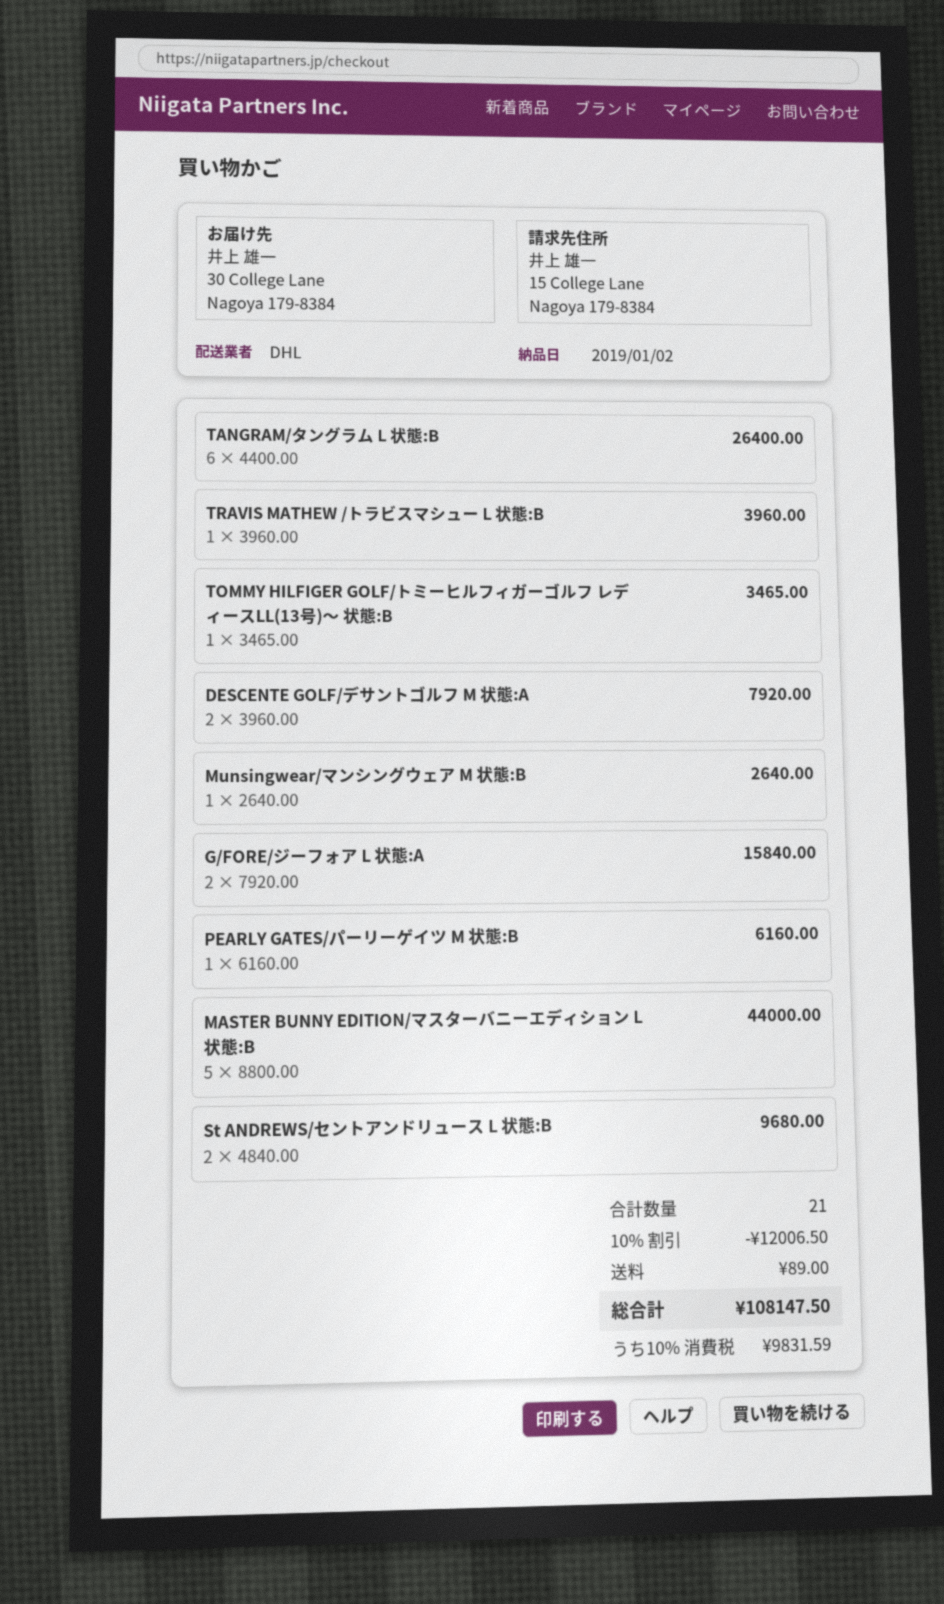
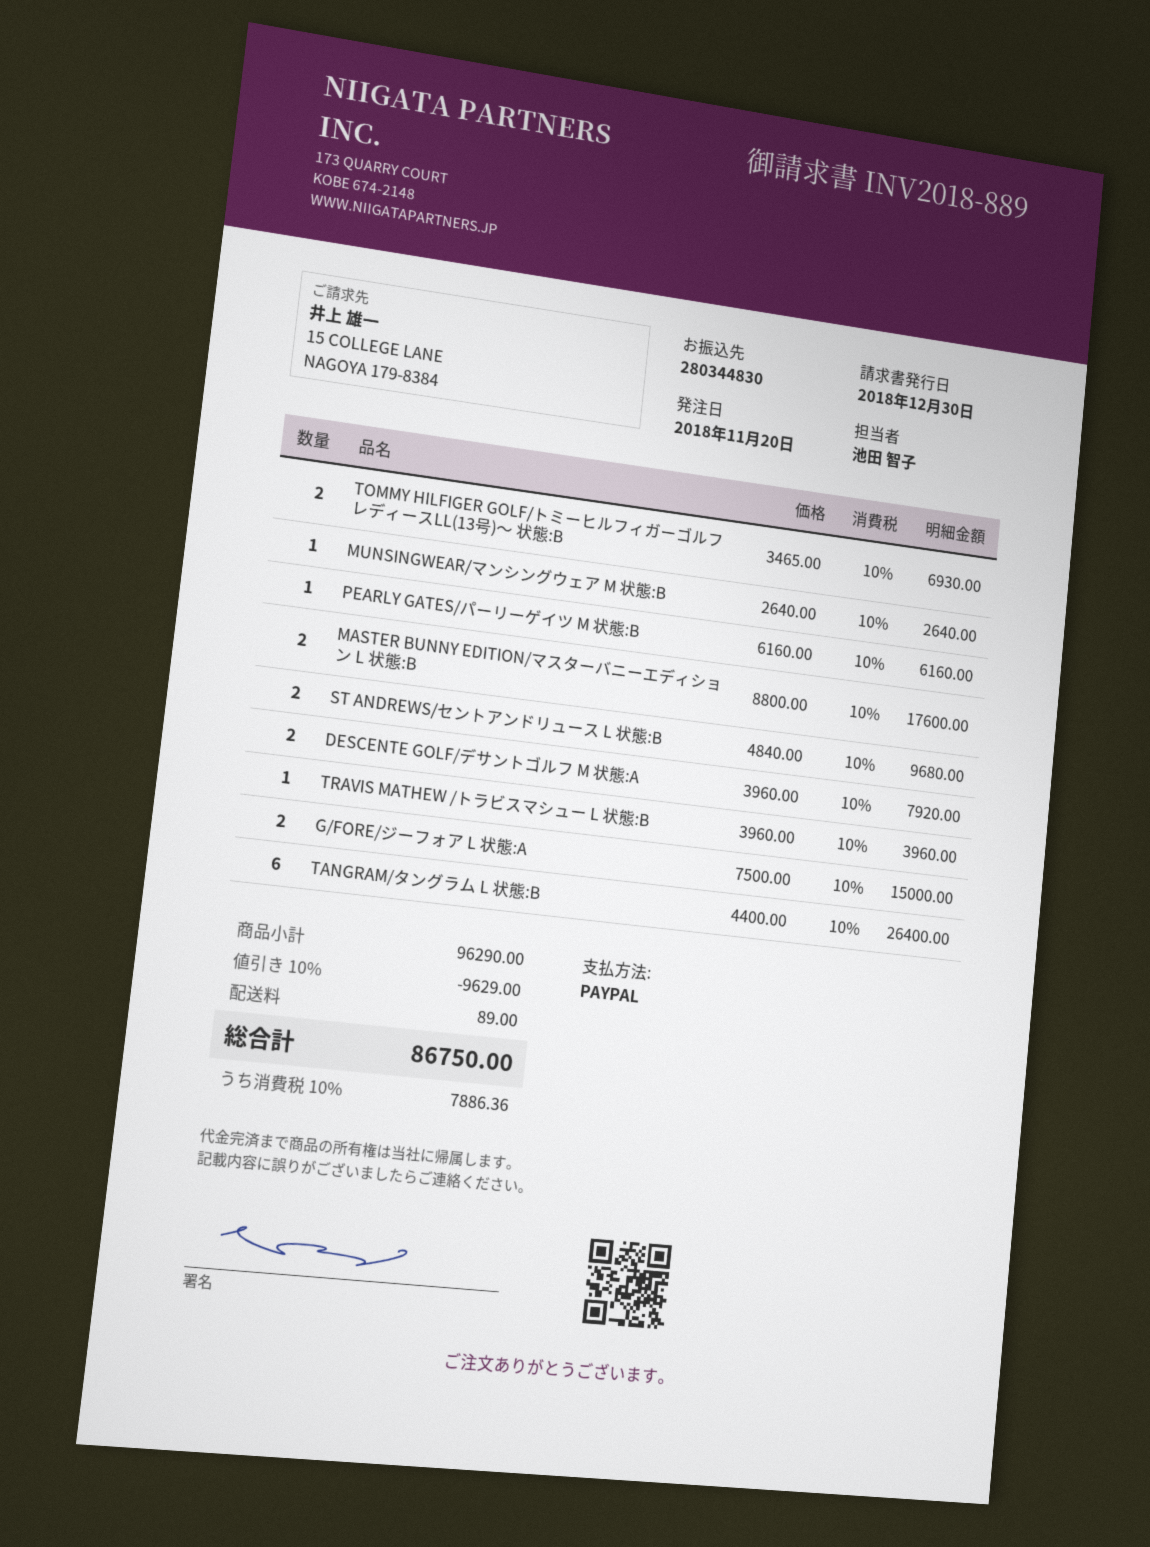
TOMMY HILFIGER GOLF/トミーヒルフィガーゴルフ レディースLL(13号)〜 状態:B: 1 x 3465.00 = 3465.00 -> 2 x 3465.00 = 6930.00
G/FORE/ジーフォア L 状態:A: 2 x 7920.00 = 15840.00 -> 2 x 7500.00 = 15000.00
MASTER BUNNY EDITION/マスターバニーエディション L 状態:B: 5 x 8800.00 = 44000.00 -> 2 x 8800.00 = 17600.00
discount: 10% = 12006.50 -> 10% = 9629.00
tax: 10% = 9831.59 -> 10% = 7886.36
total: 108147.50 -> 86750.00

